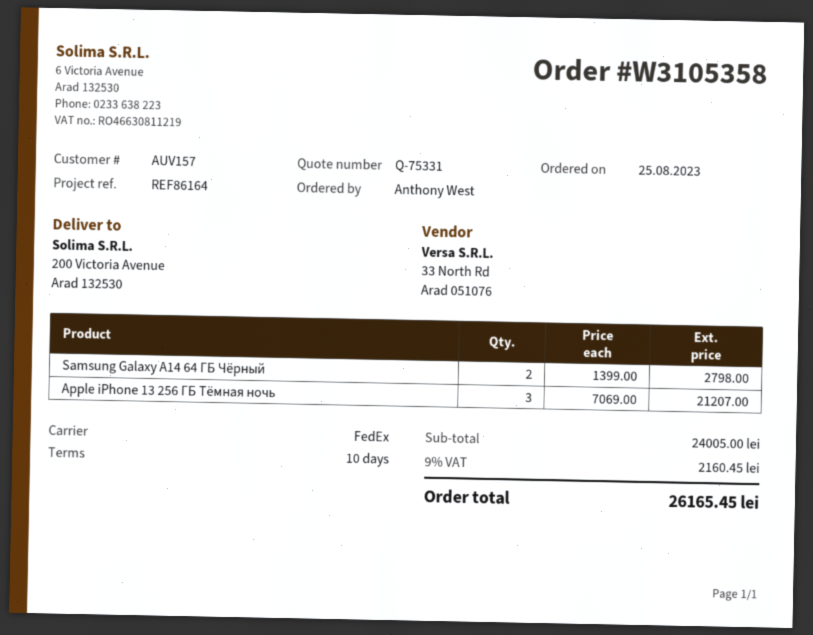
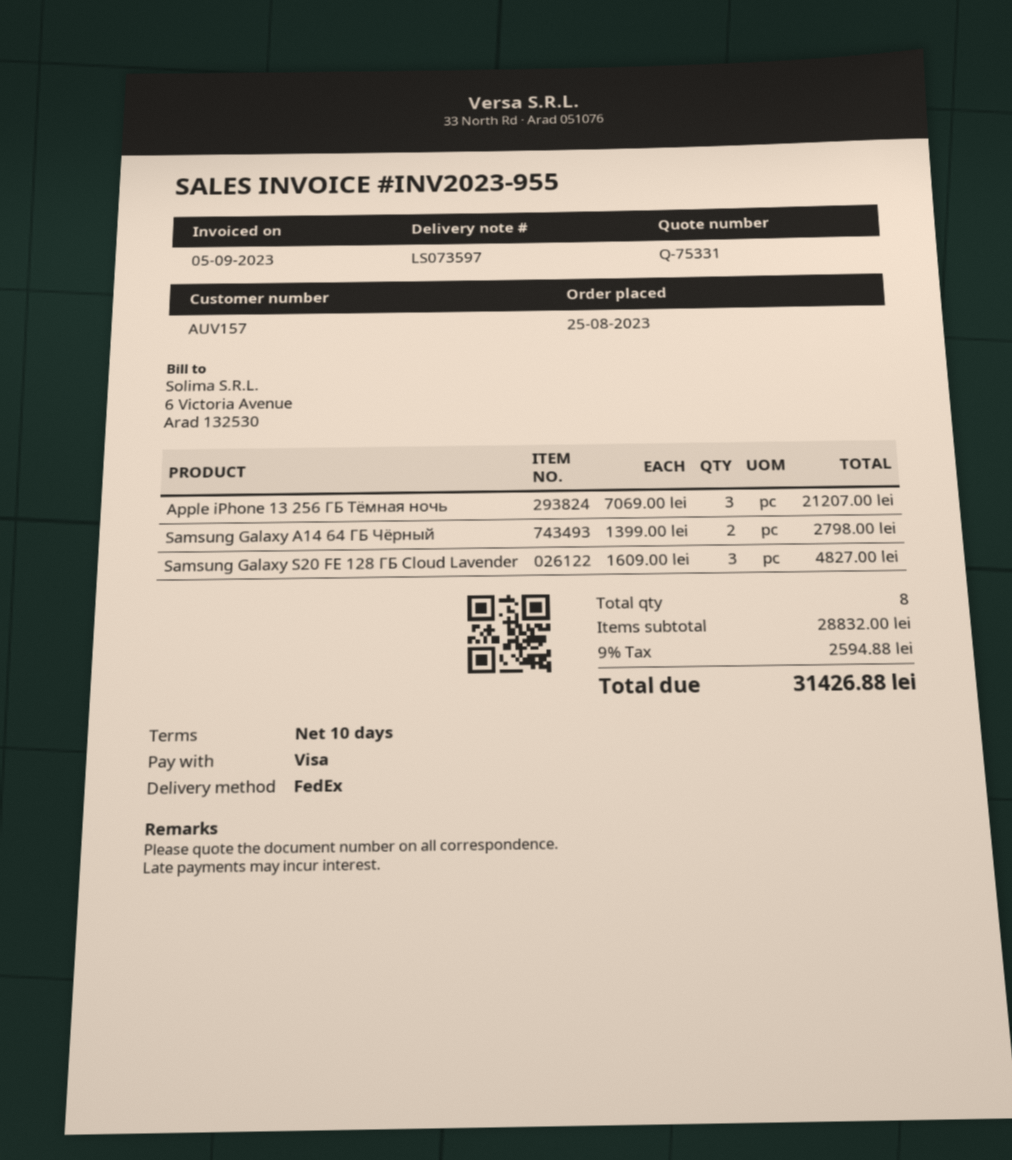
Samsung Galaxy S20 FE 128 ГБ Cloud Lavender: none -> 3 x 1609.00 = 4827.00
subtotal: 24005.00 -> 28832.00
tax: 9% = 2160.45 -> 9% = 2594.88
total: 26165.45 -> 31426.88

